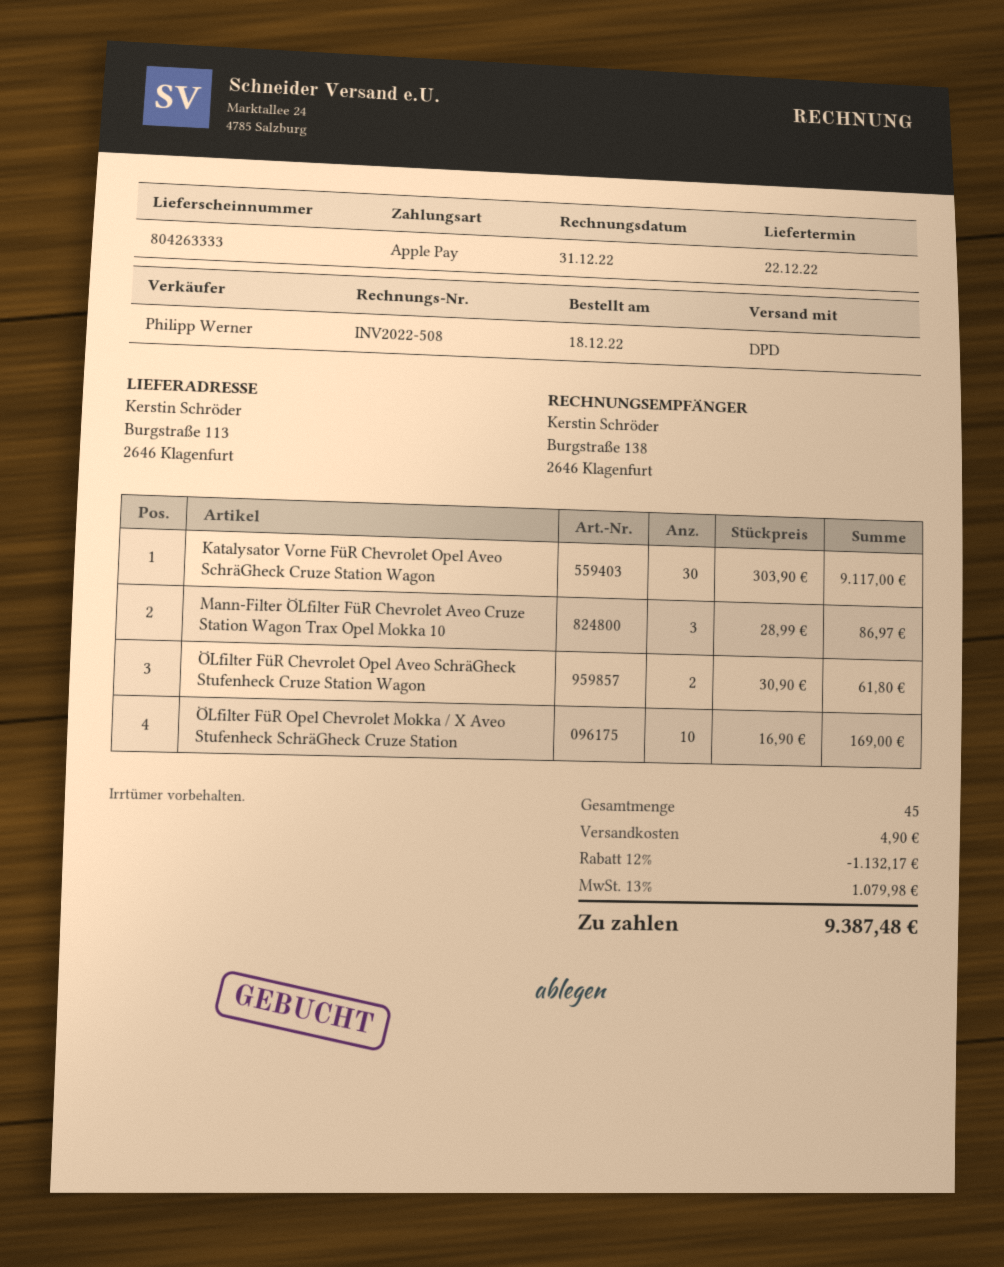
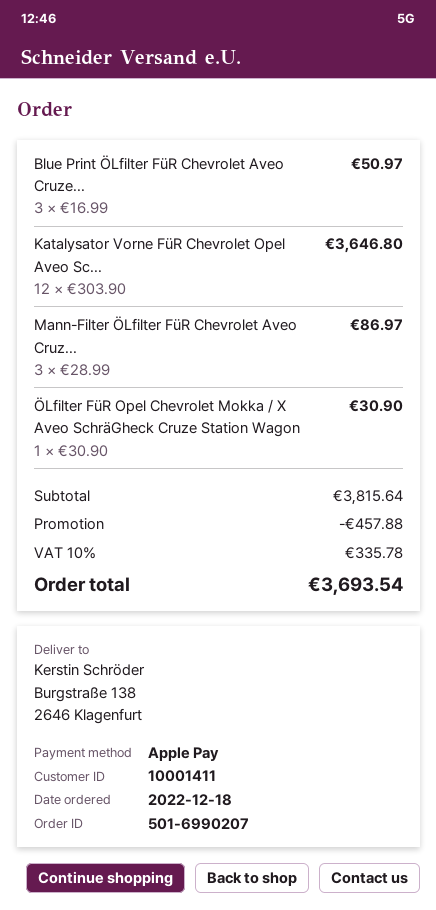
ship to: Burgstraße 113, 2646 Klagenfurt -> Burgstraße 138, 2646 Klagenfurt
Katalysator Vorne FüR Chevrolet Opel Aveo SchräGheck Cruze Station Wagon: 30 x 303.90 = 9117.00 -> 12 x 303.90 = 3646.80
ÖLfilter FüR Chevrolet Opel Aveo SchräGheck Stufenheck Cruze Station Wagon: 2 x 30.90 = 61.80 -> none
ÖLfilter FüR Opel Chevrolet Mokka / X Aveo Stufenheck SchräGheck Cruze Station: 10 x 16.90 = 169.00 -> none
Blue Print ÖLfilter FüR Chevrolet Aveo Cruze...: none -> 3 x 16.99 = 50.97
ÖLfilter FüR Opel Chevrolet Mokka / X Aveo SchräGheck Cruze Station Wagon: none -> 1 x 30.90 = 30.90
discount: 1132.17 -> 457.88
shipping: 4.90 -> none
tax: 13% = 1079.98 -> 10% = 335.78
total: 9387.48 -> 3693.54

